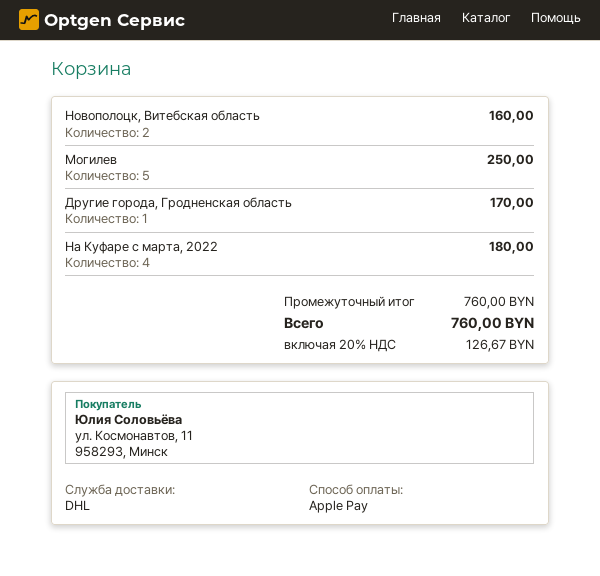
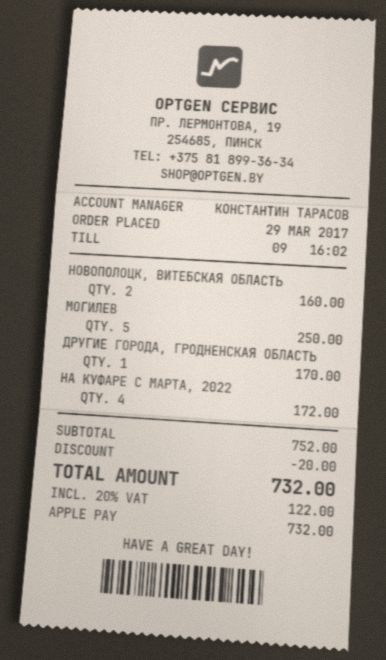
На Куфаре с марта, 2022: 4 for 180.00 -> 4 for 172.00
subtotal: 760.00 -> 752.00
discount: none -> 20.00
tax: 20% = 126.67 -> 20% = 122.00
total: 760.00 -> 732.00

